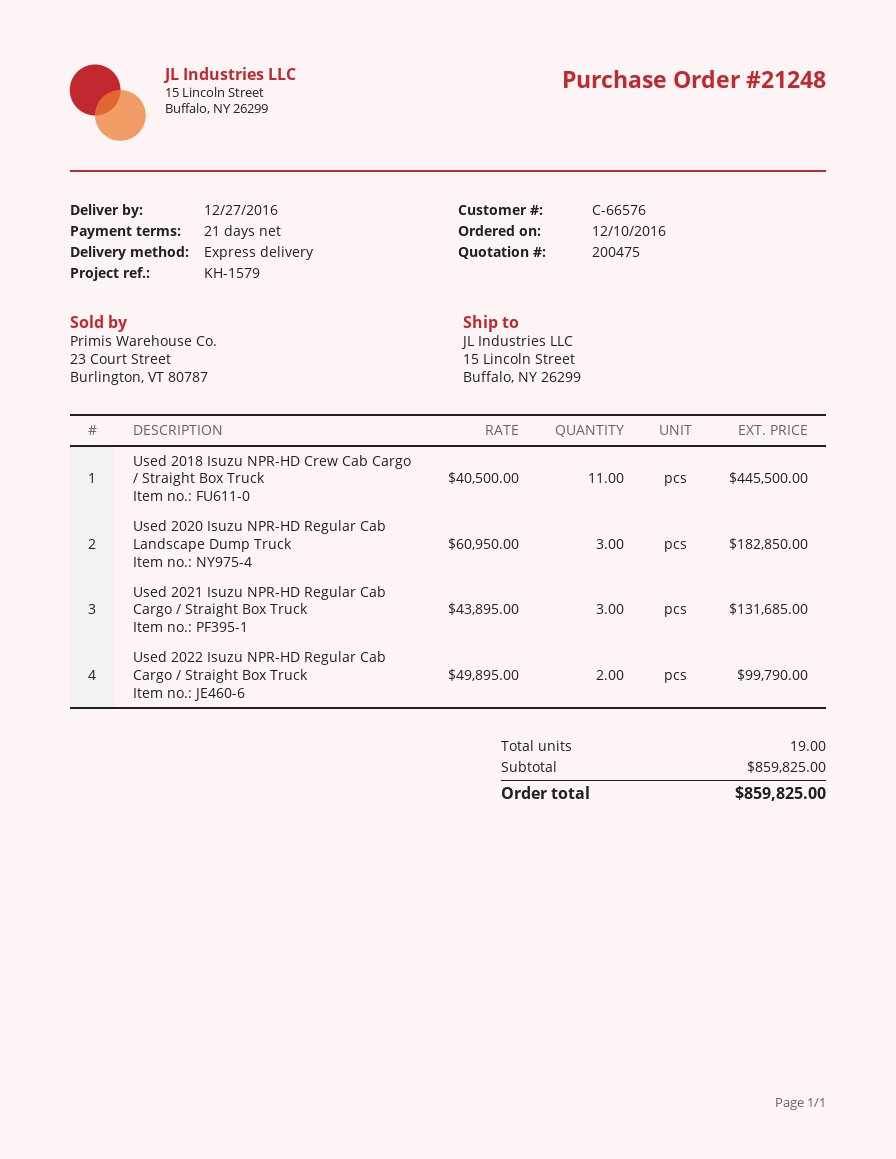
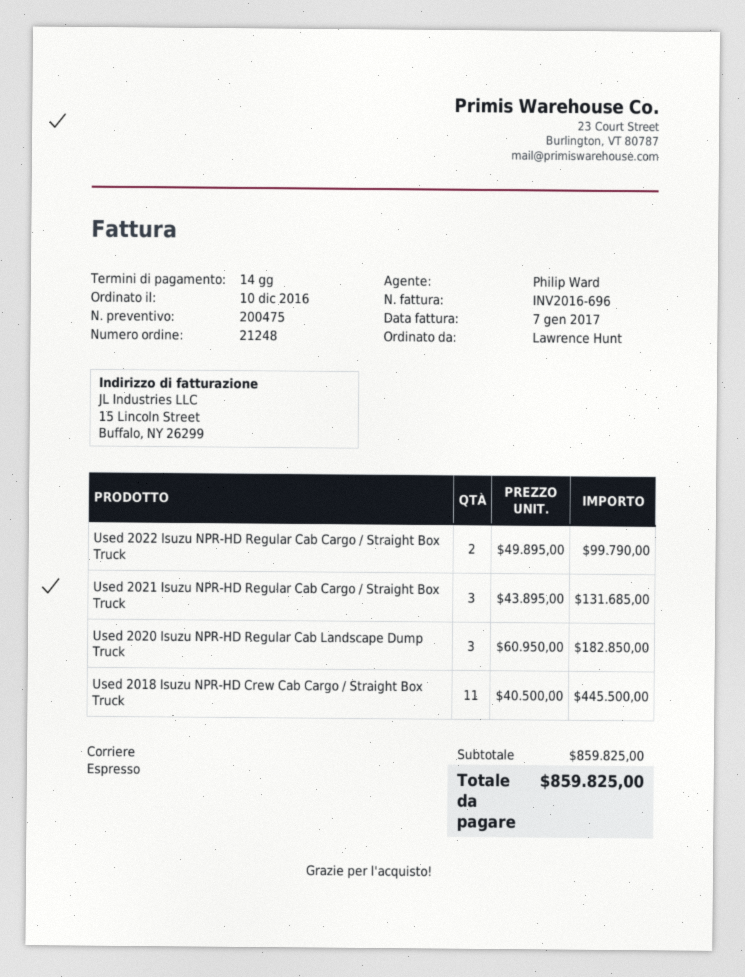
payment terms: 21 days -> 14 days

